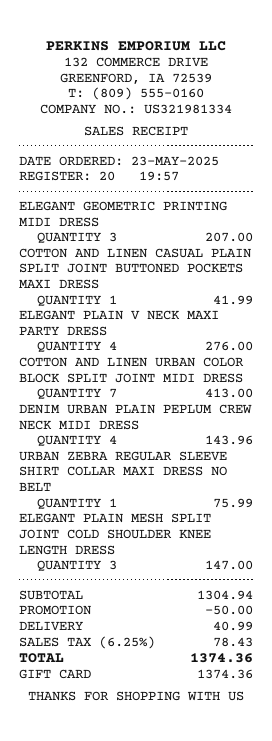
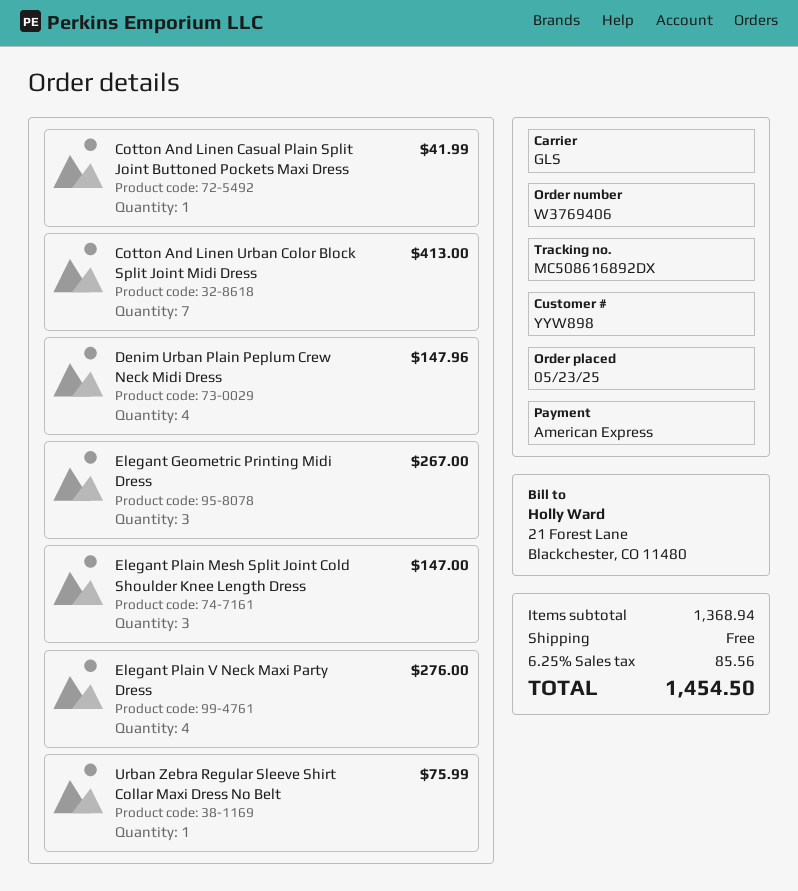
payment method: gift card -> American Express
ELEGANT GEOMETRIC PRINTING MIDI DRESS: 3 for 207.00 -> 3 for 267.00
DENIM URBAN PLAIN PEPLUM CREW NECK MIDI DRESS: 4 for 143.96 -> 4 for 147.96
subtotal: 1304.94 -> 1368.94
discount: 50.00 -> none
shipping: 40.99 -> 0.00
tax: 6.25% = 78.43 -> 6.25% = 85.56
total: 1374.36 -> 1454.50

